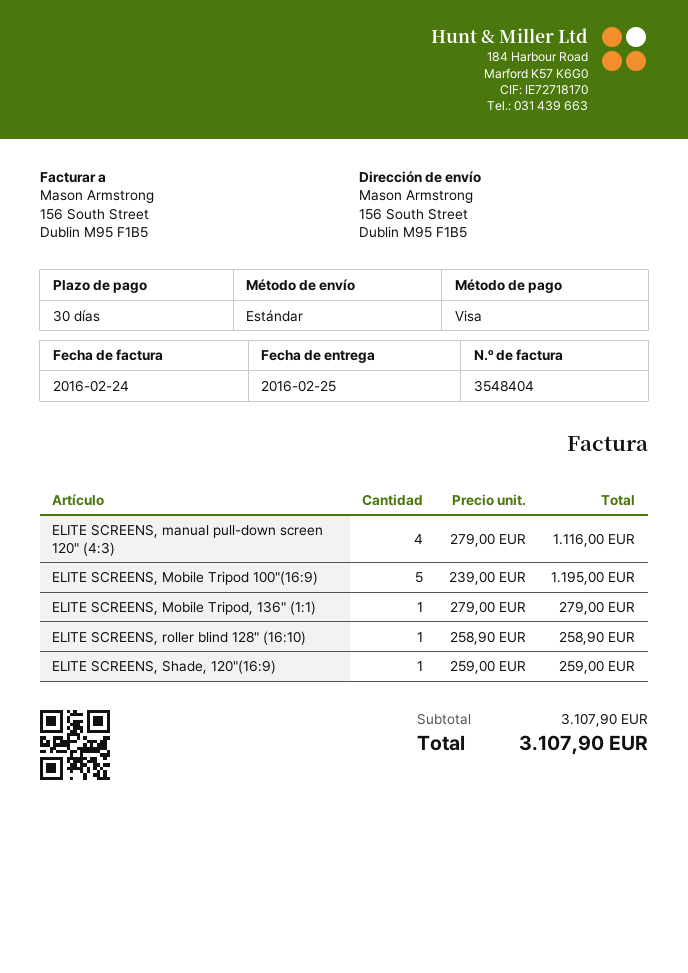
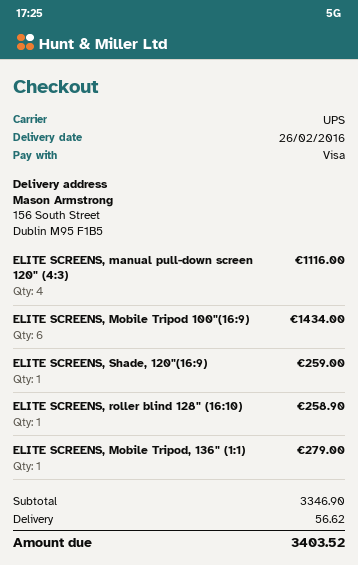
delivery date: 2016-02-25 -> 2016-02-26
shipping method: standard -> UPS
ELITE SCREENS, Mobile Tripod 100"(16:9): 5 for 1195.00 -> 6 for 1434.00
subtotal: 3107.90 -> 3346.90
shipping: none -> 56.62
total: 3107.90 -> 3403.52

